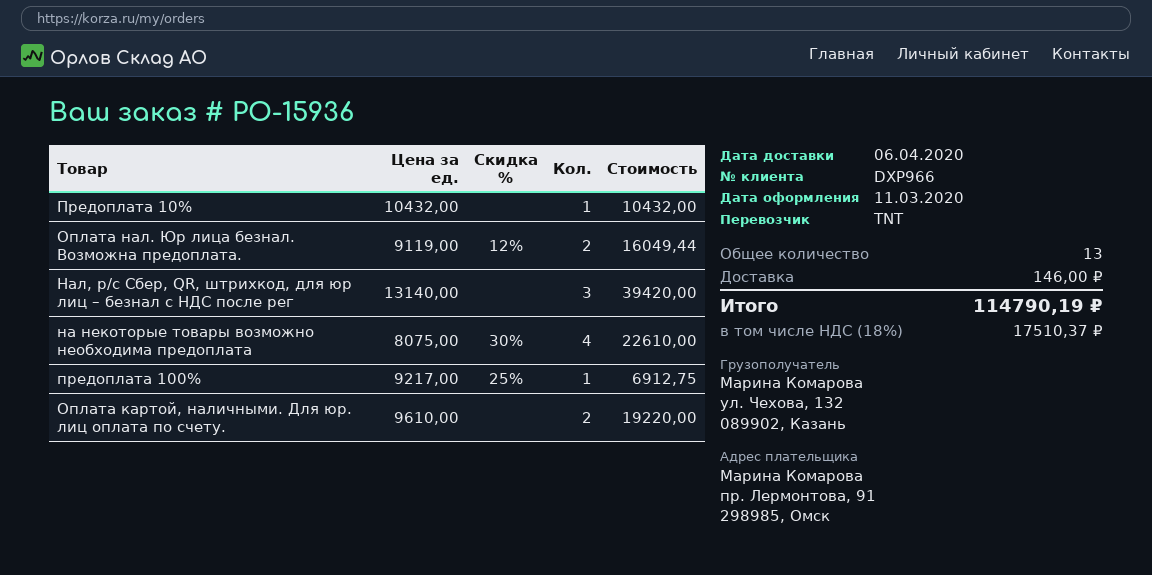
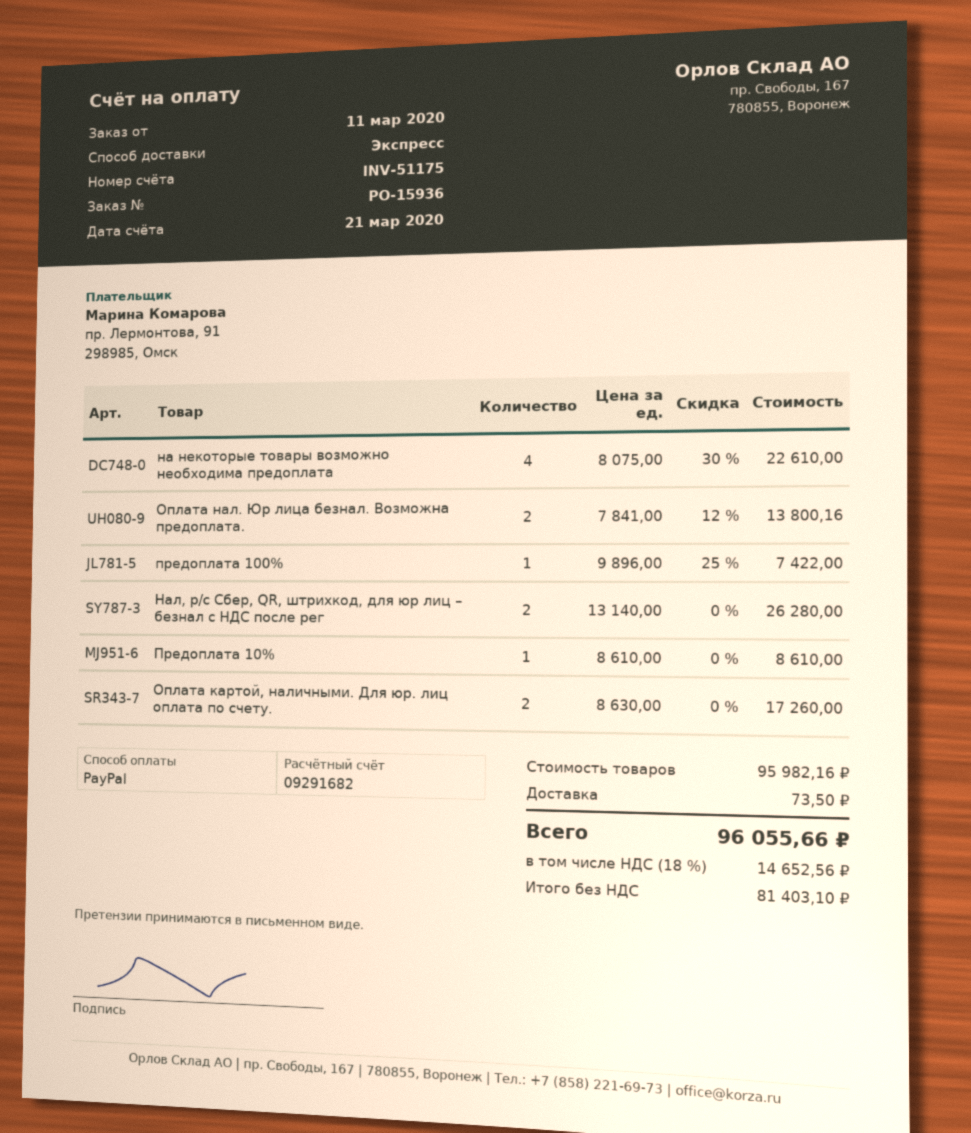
shipping method: TNT -> express
Предоплата 10%: 1 x 10432.00 = 10432.00 -> 1 x 8610.00 = 8610.00
Оплата нал. Юр лица безнал. Возможна предоплата.: 2 x 9119.00 - 12% = 16049.44 -> 2 x 7841.00 - 12% = 13800.16
Нал, р/с Сбер, QR, штрихкод, для юр лиц – безнал с НДС после рег: 3 x 13140.00 = 39420.00 -> 2 x 13140.00 = 26280.00
предоплата 100%: 1 x 9217.00 - 25% = 6912.75 -> 1 x 9896.00 - 25% = 7422.00
Оплата картой, наличными. Для юр. лиц оплата по счету.: 2 x 9610.00 = 19220.00 -> 2 x 8630.00 = 17260.00
shipping: 146.00 -> 73.50
tax: 18% = 17510.37 -> 18% = 14652.56
total: 114790.19 -> 96055.66

